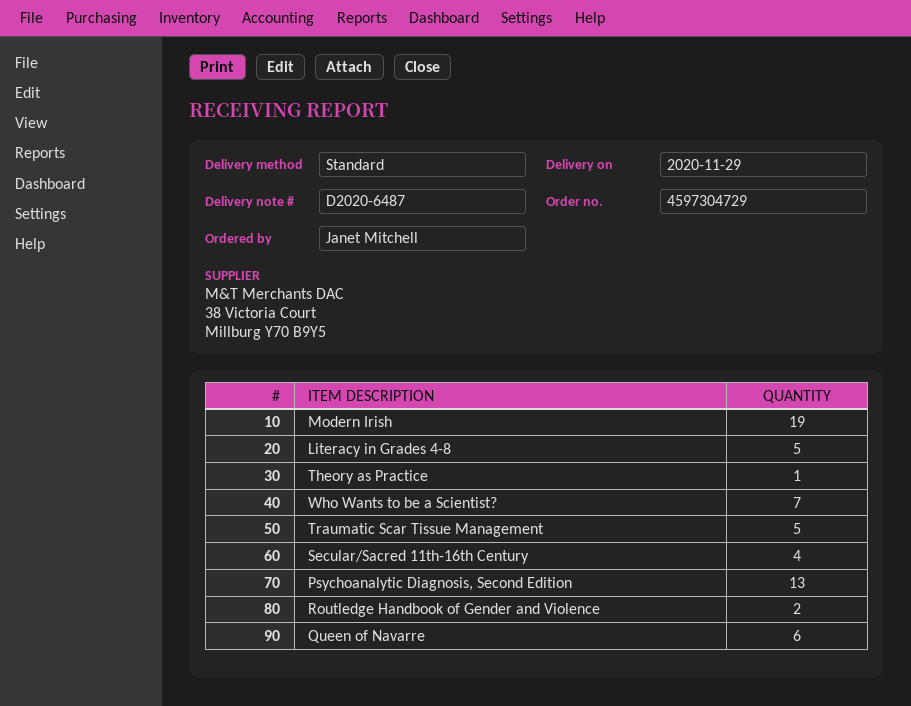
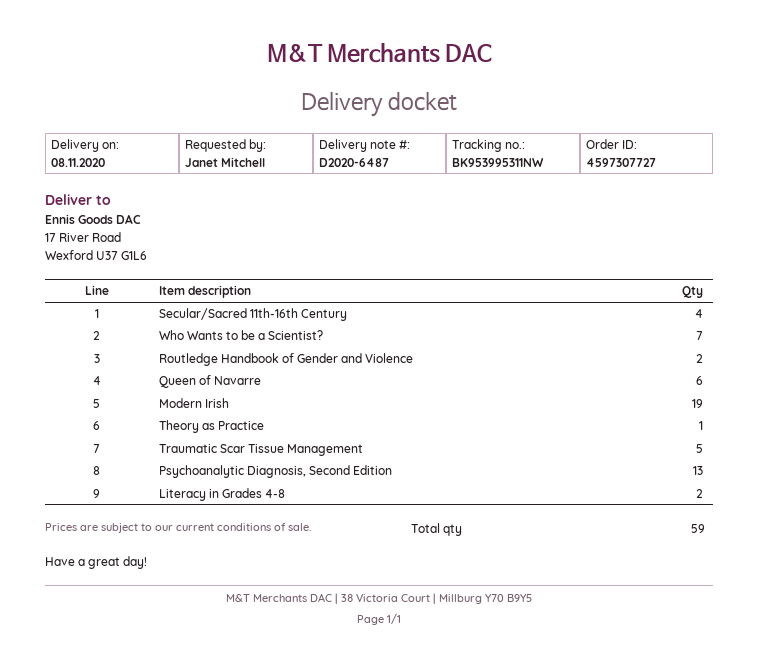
order number: 4597304729 -> 4597307727
delivery date: 2020-11-29 -> 2020-11-08
Literacy in Grades 4-8: 5 -> 2

